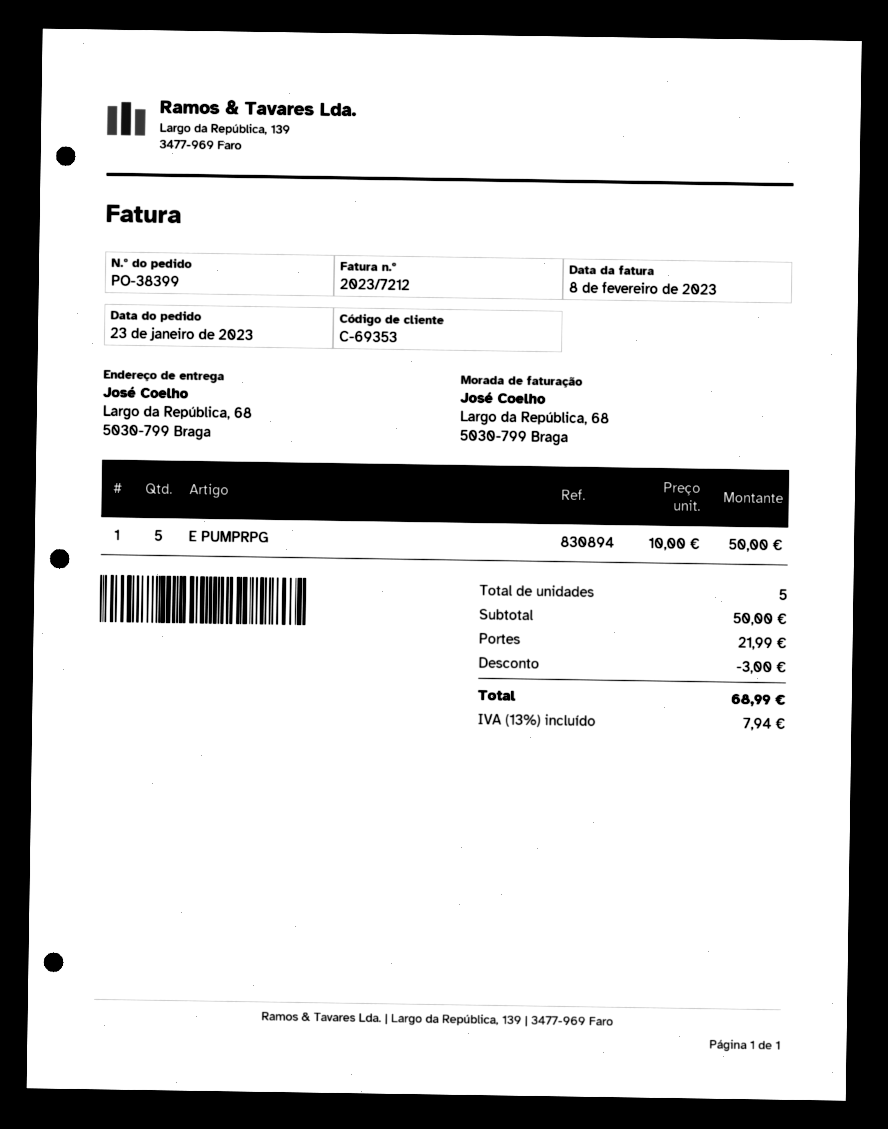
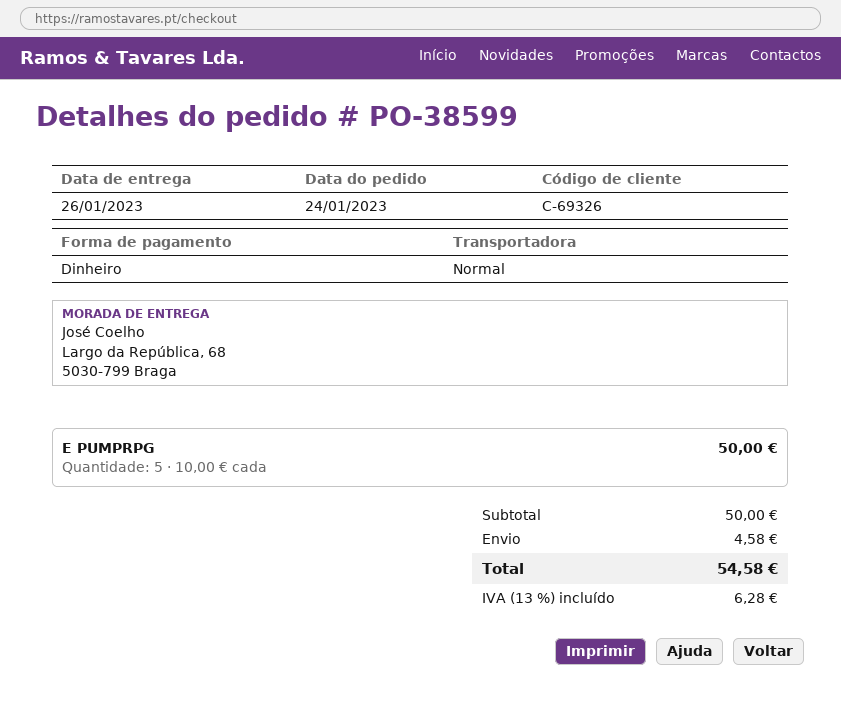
order number: PO-38399 -> PO-38599
order date: 2023-01-23 -> 2023-01-24
customer number: C-69353 -> C-69326
discount: 3.00 -> none
shipping: 21.99 -> 4.58
tax: 13% = 7.94 -> 13% = 6.28
total: 68.99 -> 54.58

